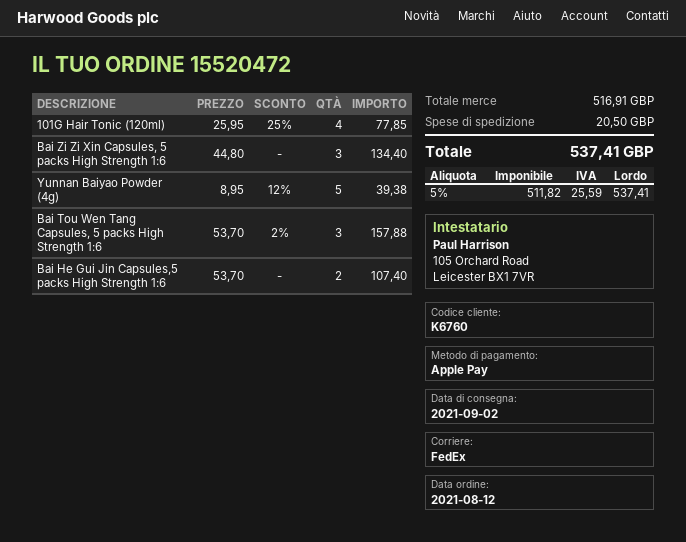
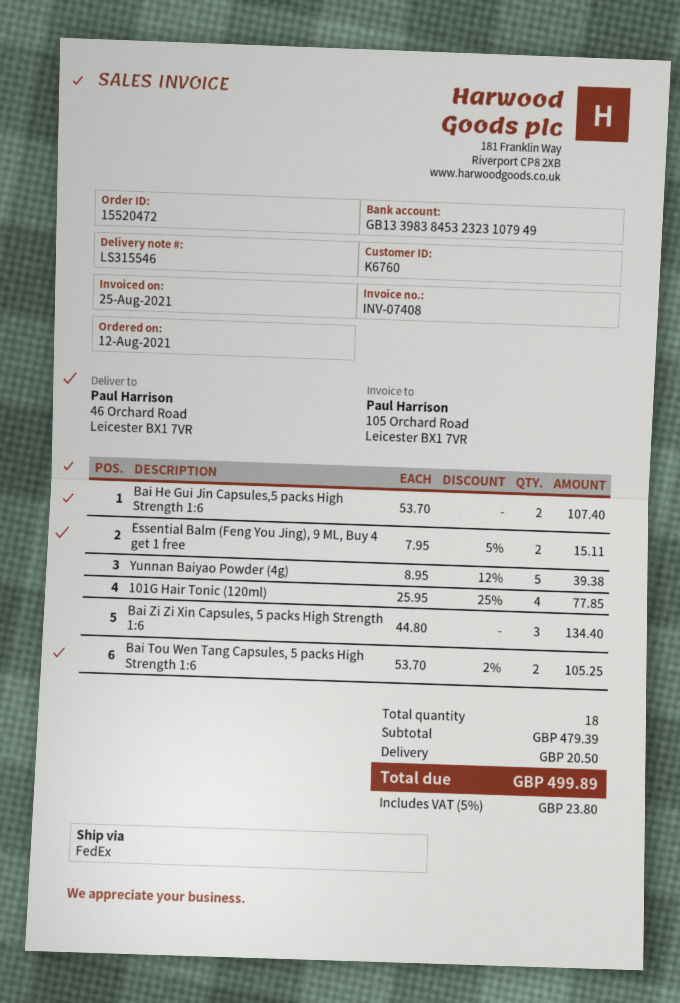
Bai Tou Wen Tang Capsules, 5 packs High Strength 1:6: 3 x 53.70 - 2% = 157.88 -> 2 x 53.70 - 2% = 105.25
Essential Balm (Feng You Jing), 9 ML, Buy 4 get 1 free: none -> 2 x 7.95 - 5% = 15.11
subtotal: 516.91 -> 479.39
tax: 5% = 25.59 -> 5% = 23.80
total: 537.41 -> 499.89

